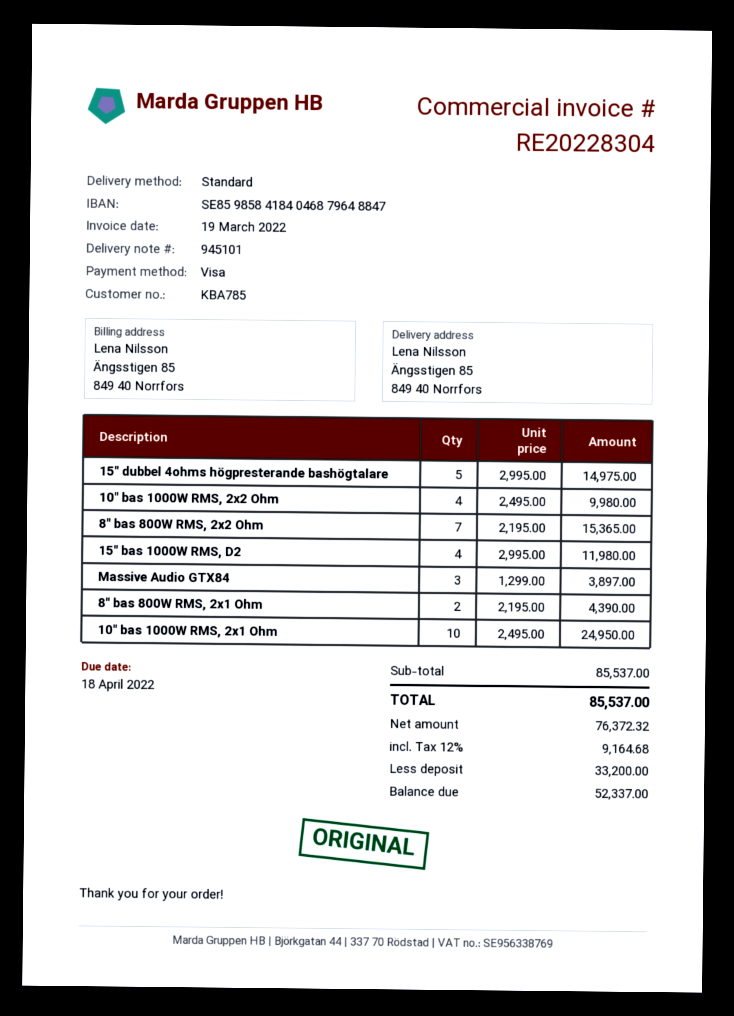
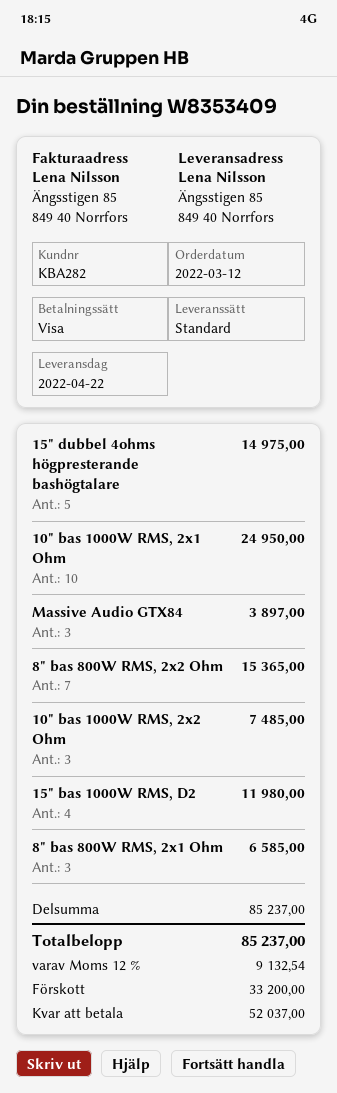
customer number: KBA785 -> KBA282
10" bas 1000W RMS, 2x2 Ohm: 4 for 9980.00 -> 3 for 7485.00
8" bas 800W RMS, 2x1 Ohm: 2 for 4390.00 -> 3 for 6585.00
subtotal: 85537.00 -> 85237.00
tax: 12% = 9164.68 -> 12% = 9132.54
total: 85537.00 -> 85237.00
balance: 52337.00 -> 52037.00

